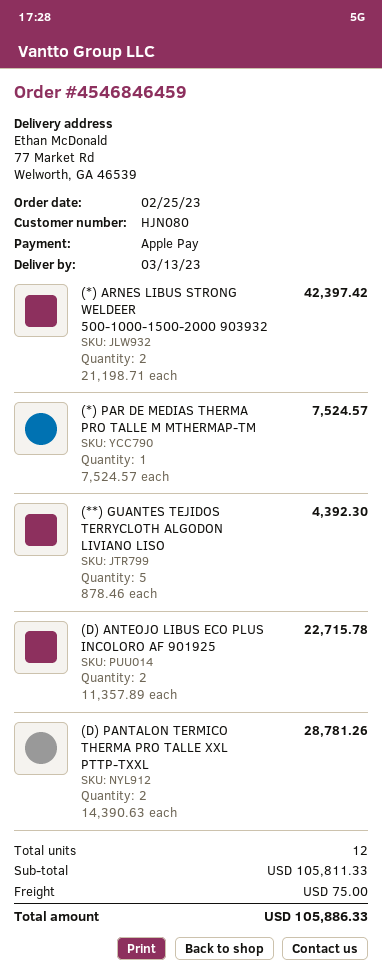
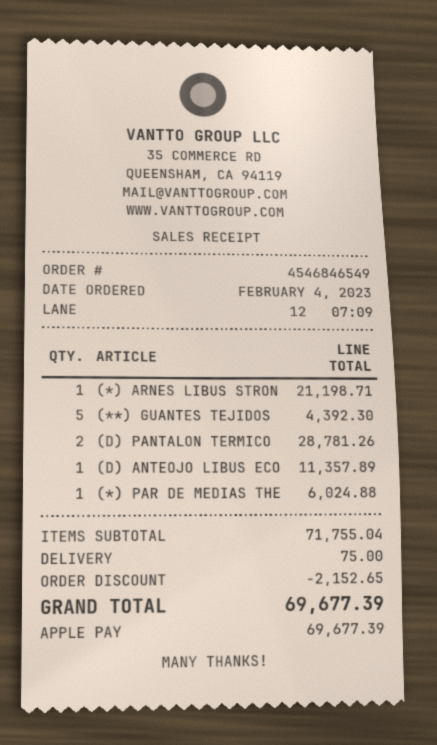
order number: 4546846459 -> 4546846549
order date: 2023-02-25 -> 2023-02-04
(*) ARNES LIBUS STRONG WELDEER 500-1000-1500-2000 903932: 2 for 42397.42 -> 1 for 21198.71
(*) PAR DE MEDIAS THERMA PRO TALLE M MTHERMAP-TM: 1 for 7524.57 -> 1 for 6024.88
(D) ANTEOJO LIBUS ECO PLUS INCOLORO AF 901925: 2 for 22715.78 -> 1 for 11357.89
subtotal: 105811.33 -> 71755.04
discount: none -> 2152.65
total: 105886.33 -> 69677.39

